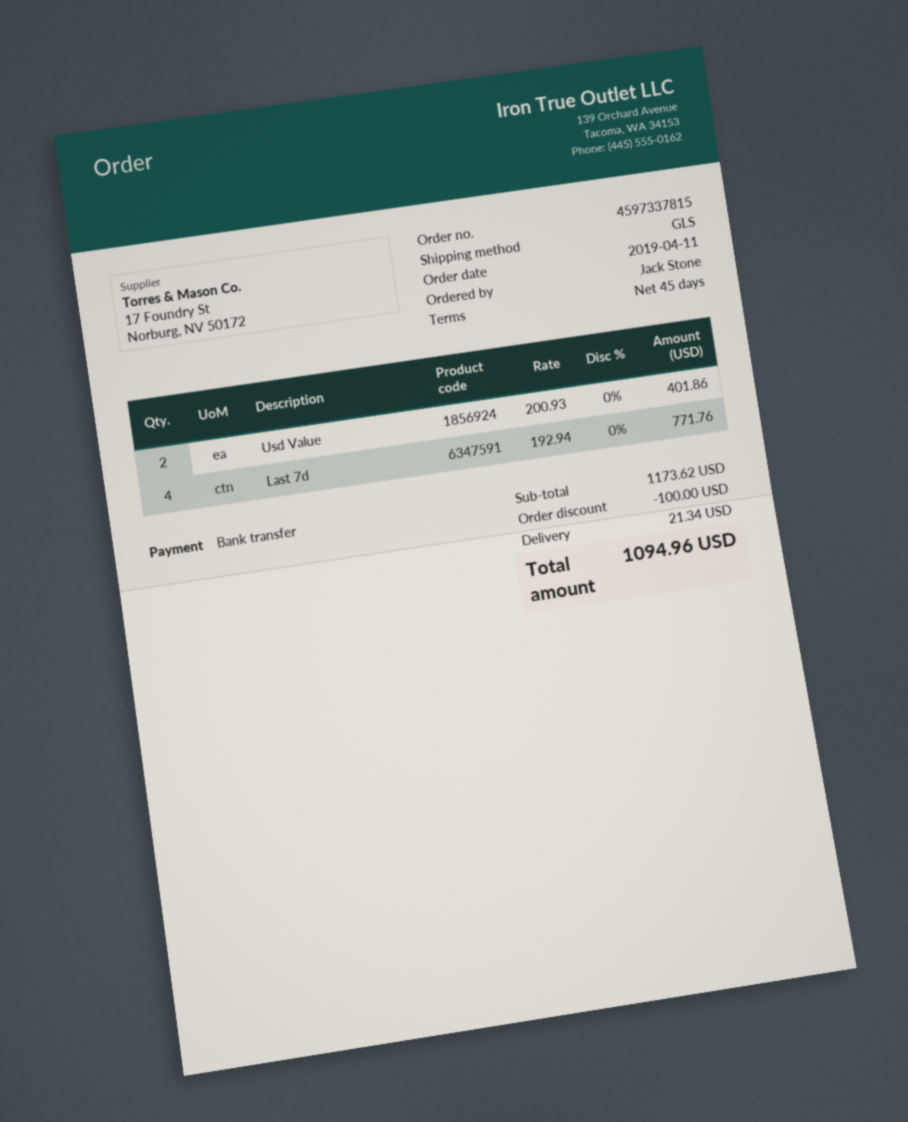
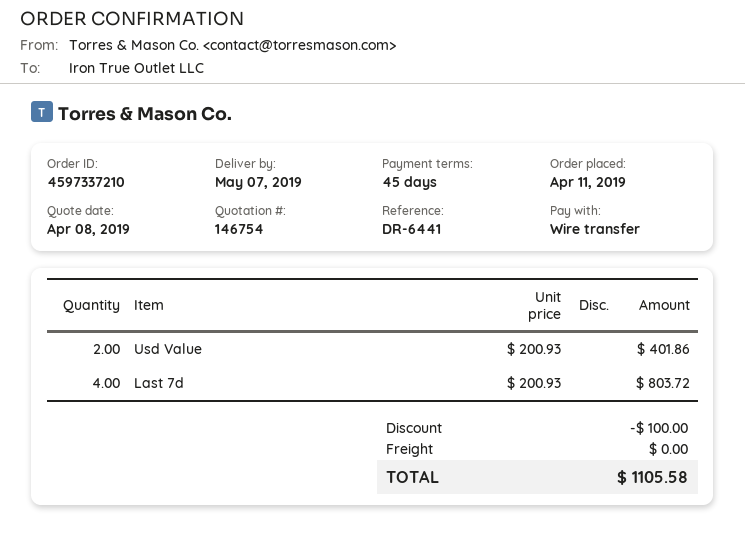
order number: 4597337815 -> 4597337210
Last 7d: 4 x 192.94 = 771.76 -> 4 x 200.93 = 803.72
shipping: 21.34 -> 0.00
total: 1094.96 -> 1105.58

